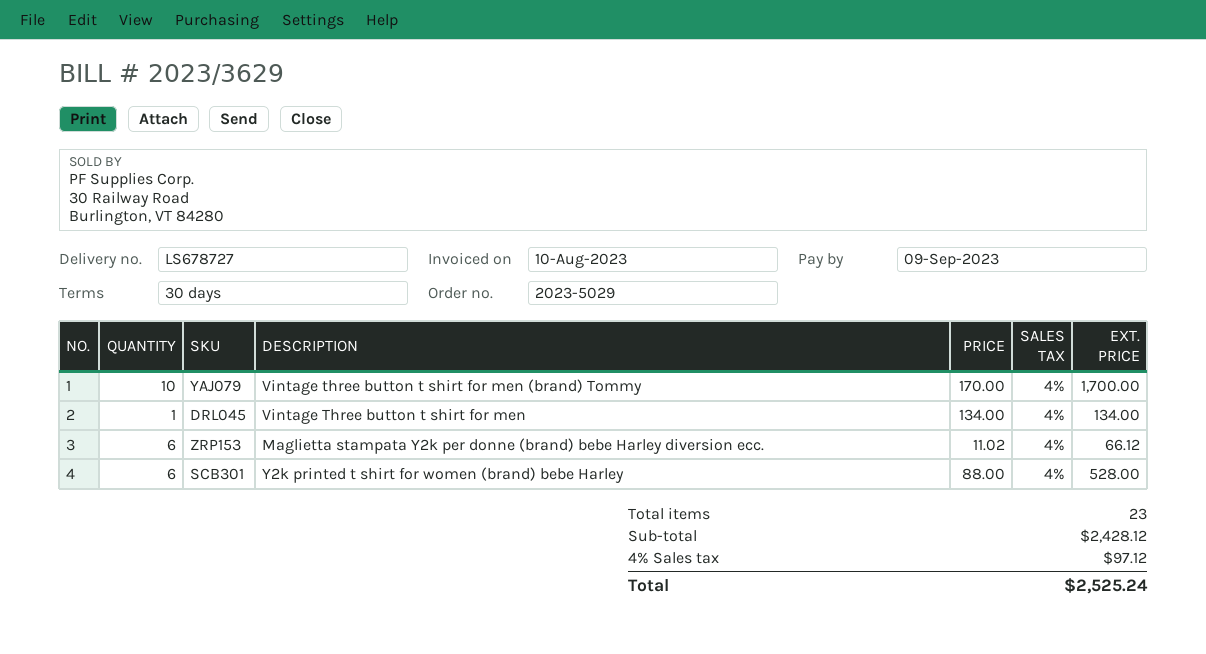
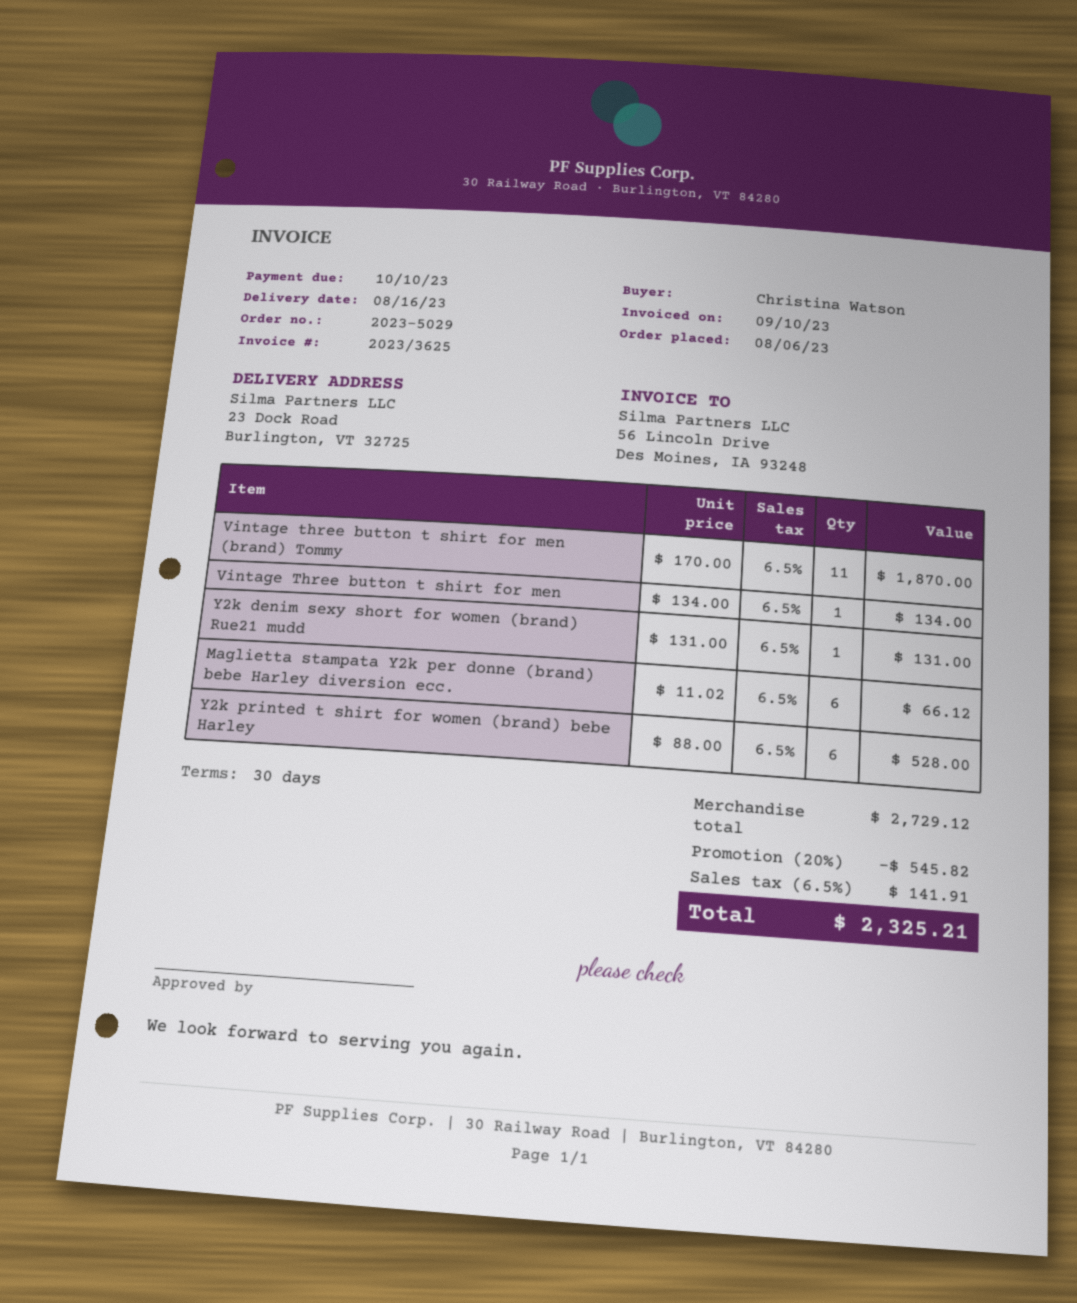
invoice number: 2023/3629 -> 2023/3625
invoice date: 2023-08-10 -> 2023-09-10
due date: 2023-09-09 -> 2023-10-10
Vintage three button t shirt for men (brand) Tommy: 10 x 170.00 = 1700.00 -> 11 x 170.00 = 1870.00
Y2k denim sexy short for women (brand) Rue21 mudd: none -> 1 x 131.00 = 131.00
subtotal: 2428.12 -> 2729.12
discount: none -> 20% = 545.82
tax: 4% = 97.12 -> 6.5% = 141.91
total: 2525.24 -> 2325.21

